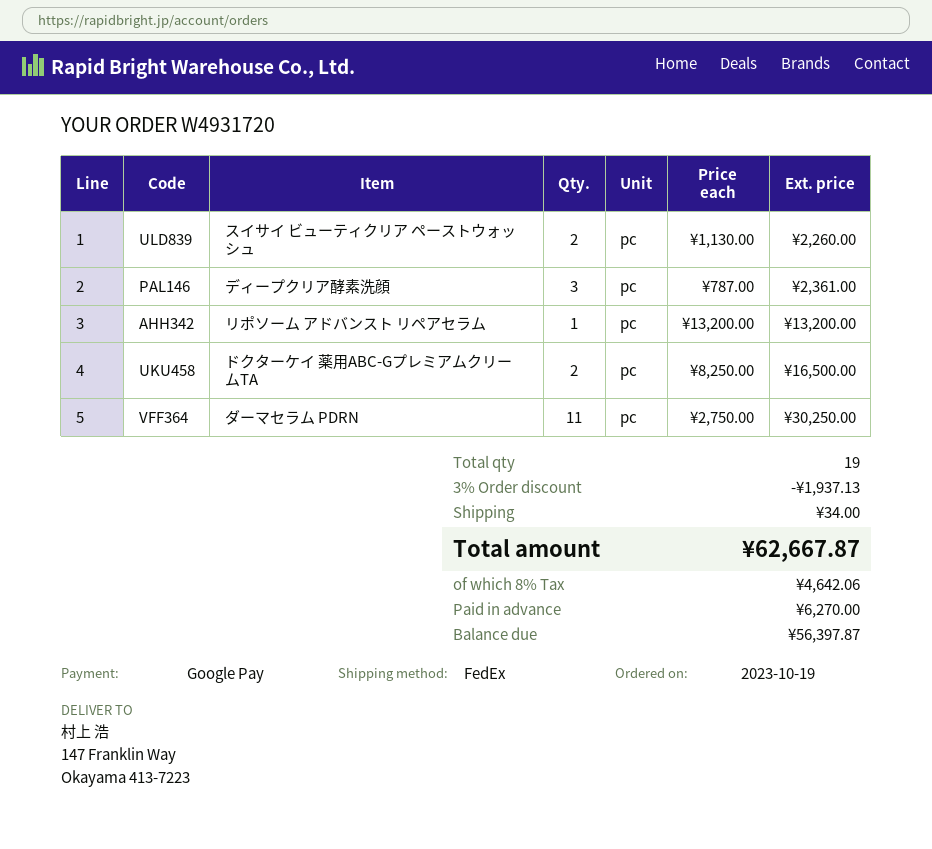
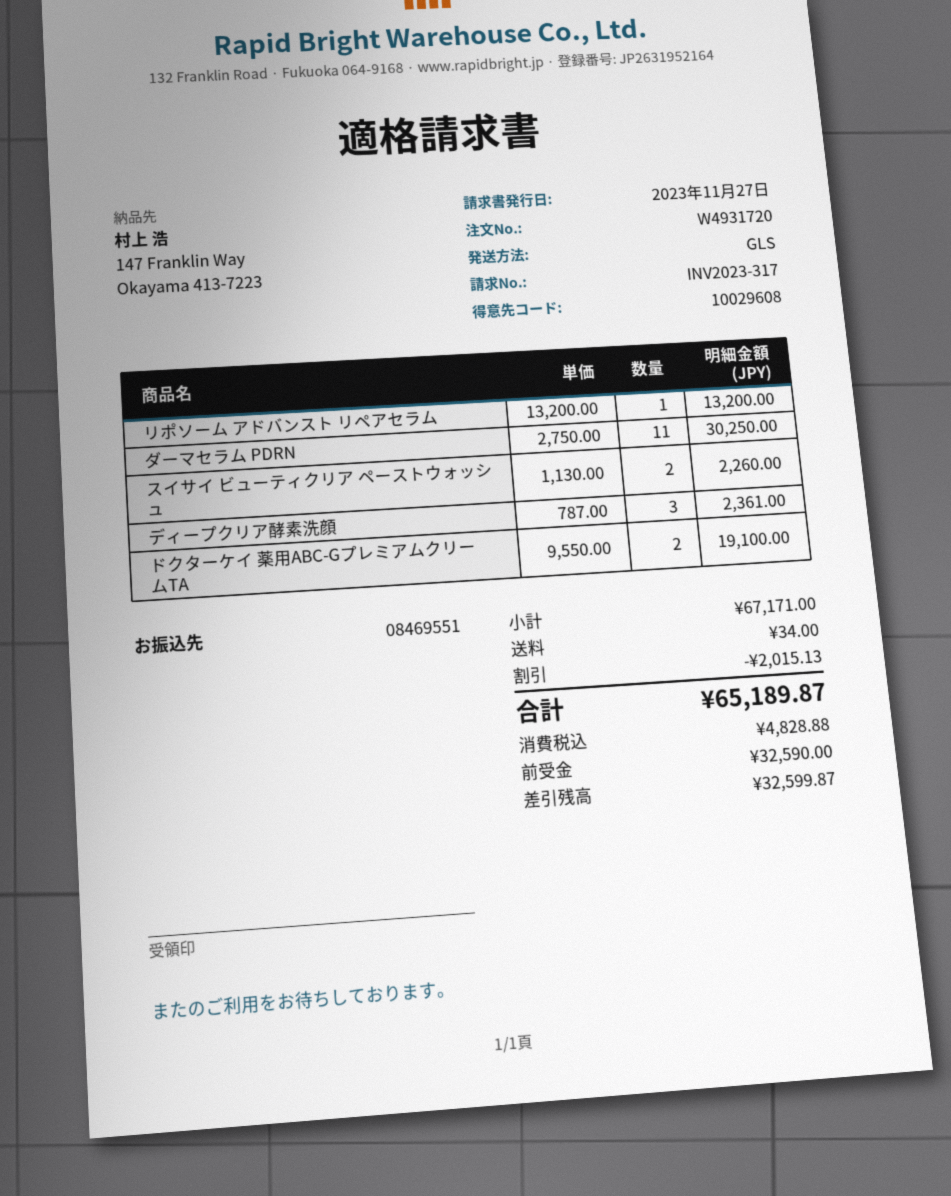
shipping method: FedEx -> GLS
ドクターケイ 薬用ABC-GプレミアムクリームTA: 2 x 8250.00 = 16500.00 -> 2 x 9550.00 = 19100.00
discount: 1937.13 -> 2015.13
tax: 4642.06 -> 4828.88
total: 62667.87 -> 65189.87
deposit: 6270.00 -> 32590.00
balance: 56397.87 -> 32599.87

